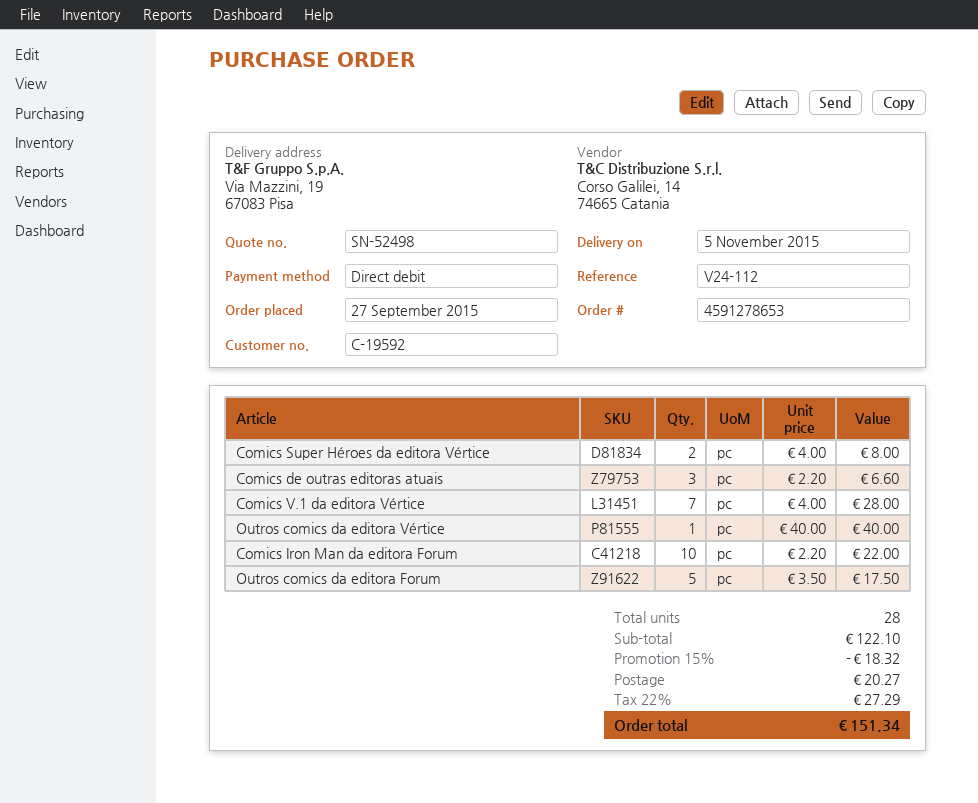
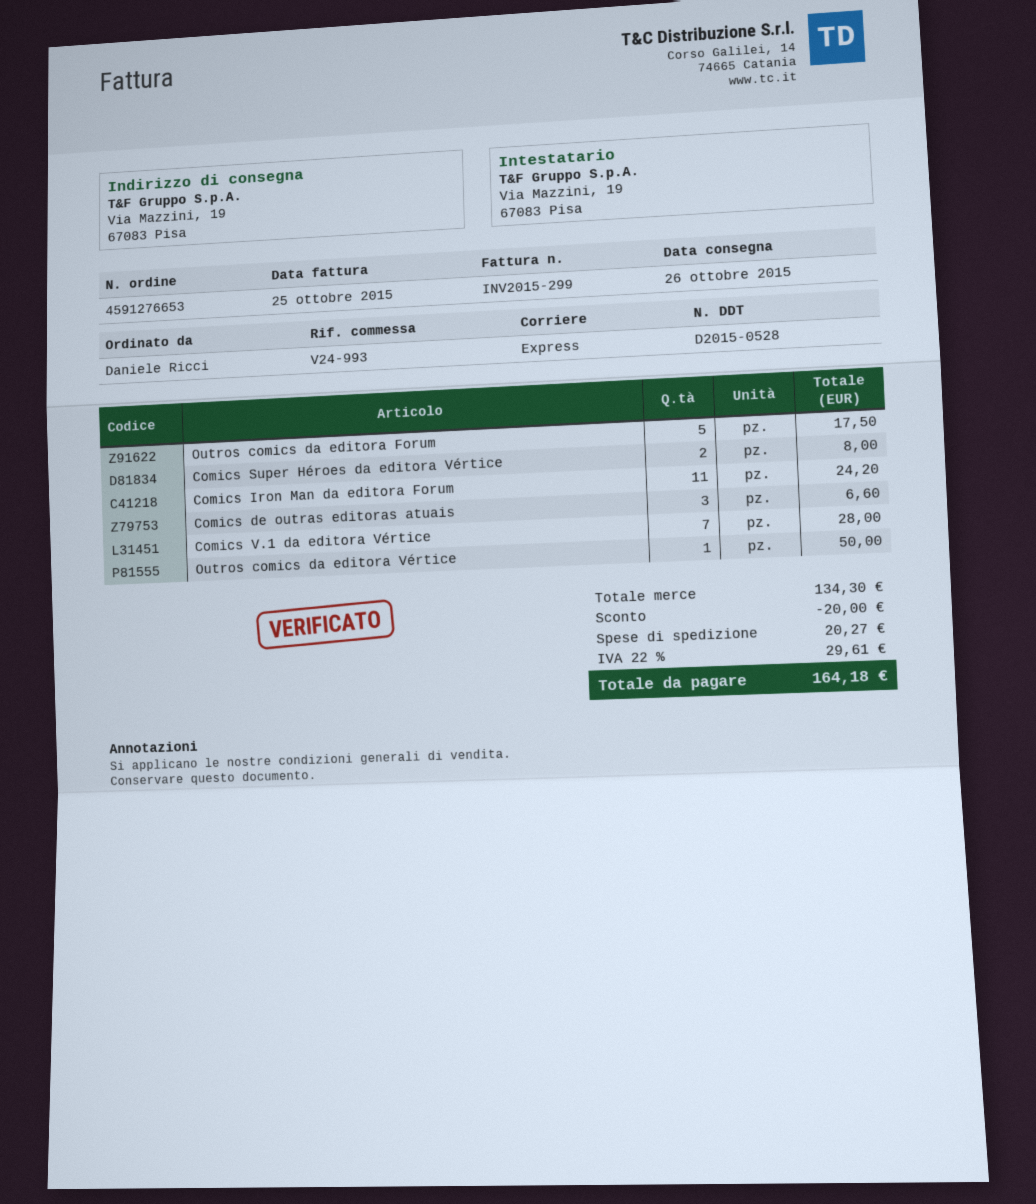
order number: 4591278653 -> 4591276653
delivery date: 2015-11-05 -> 2015-10-26
reference: V24-112 -> V24-993
Outros comics da editora Vértice: 1 for 40.00 -> 1 for 50.00
Comics Iron Man da editora Forum: 10 for 22.00 -> 11 for 24.20
subtotal: 122.10 -> 134.30
discount: 18.32 -> 20.00
tax: 22% = 27.29 -> 22% = 29.61
total: 151.34 -> 164.18

